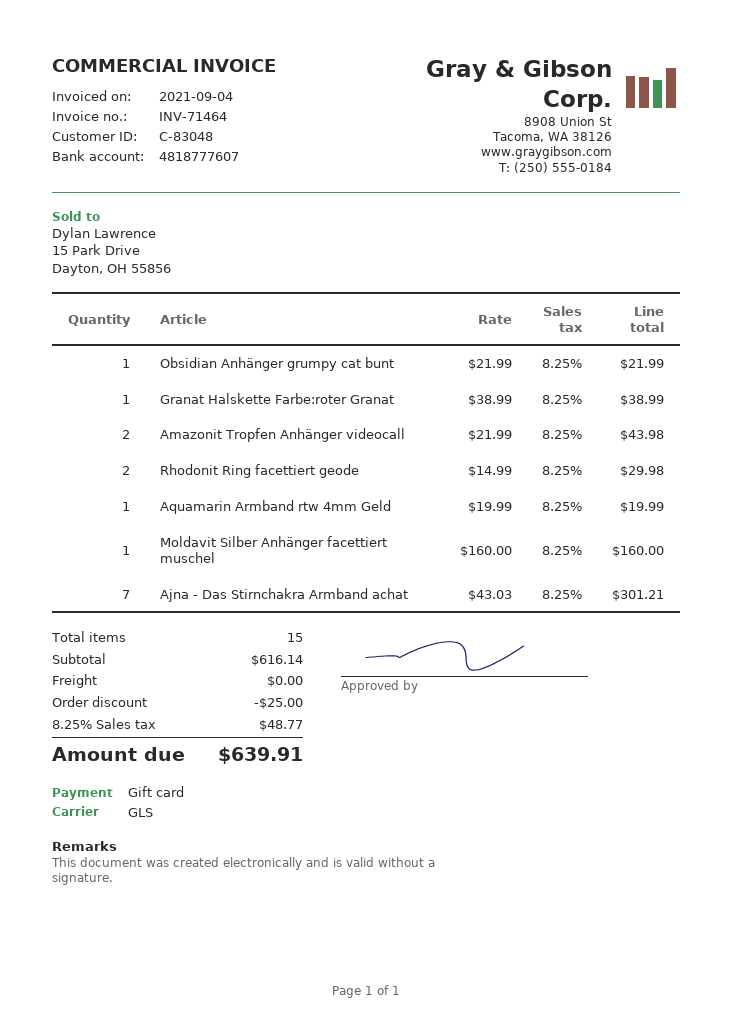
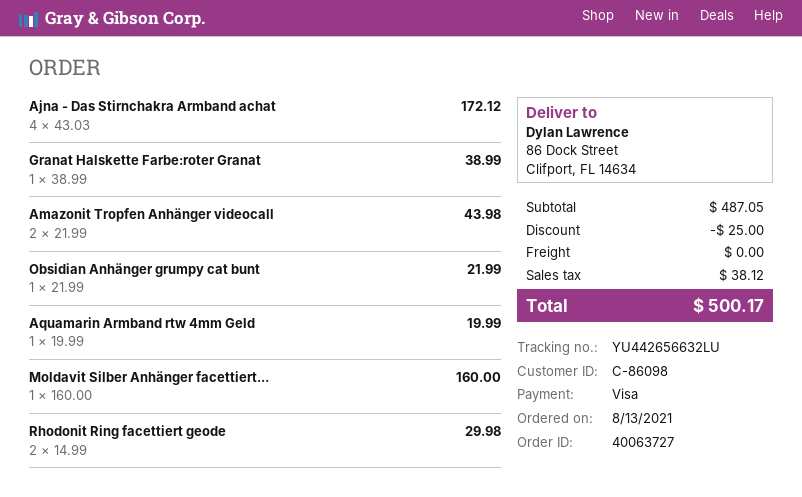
customer number: C-83048 -> C-86098
payment method: gift card -> Visa
Ajna - Das Stirnchakra Armband achat: 7 x 43.03 = 301.21 -> 4 x 43.03 = 172.12
subtotal: 616.14 -> 487.05
tax: 48.77 -> 38.12
total: 639.91 -> 500.17

